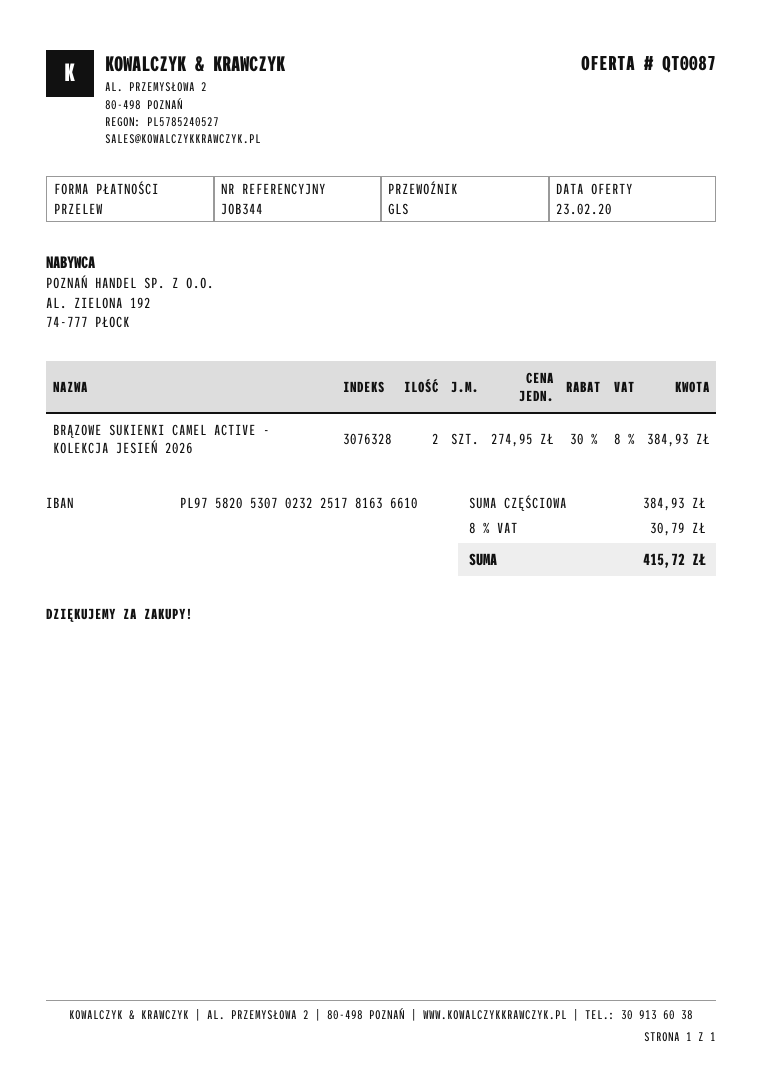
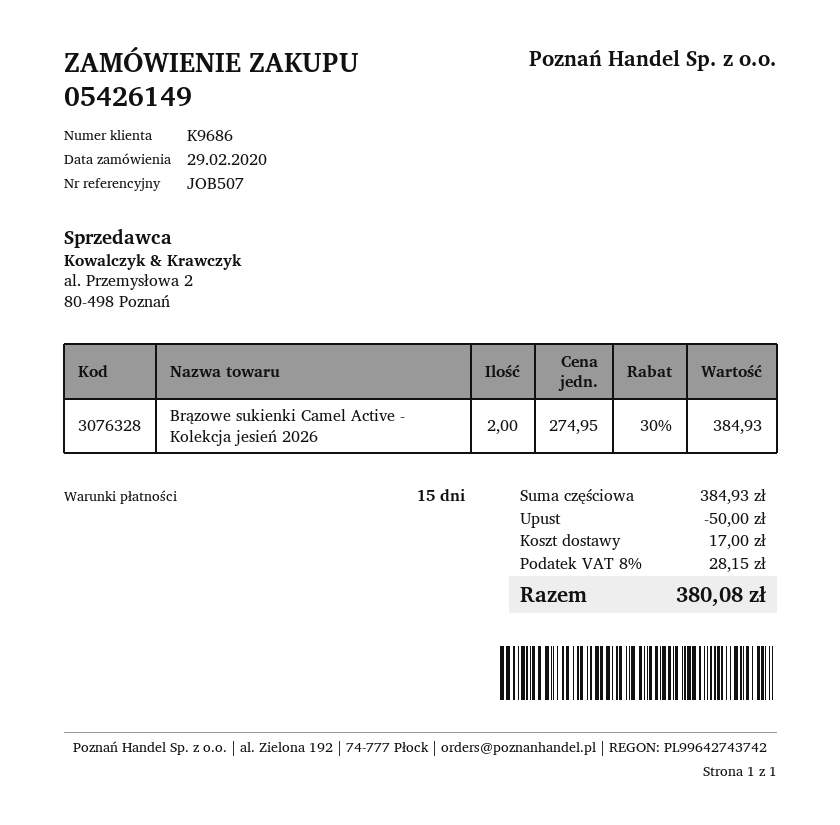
reference: JOB344 -> JOB507
discount: none -> 50.00
shipping: none -> 17.00
tax: 8% = 30.79 -> 8% = 28.15
total: 415.72 -> 380.08

